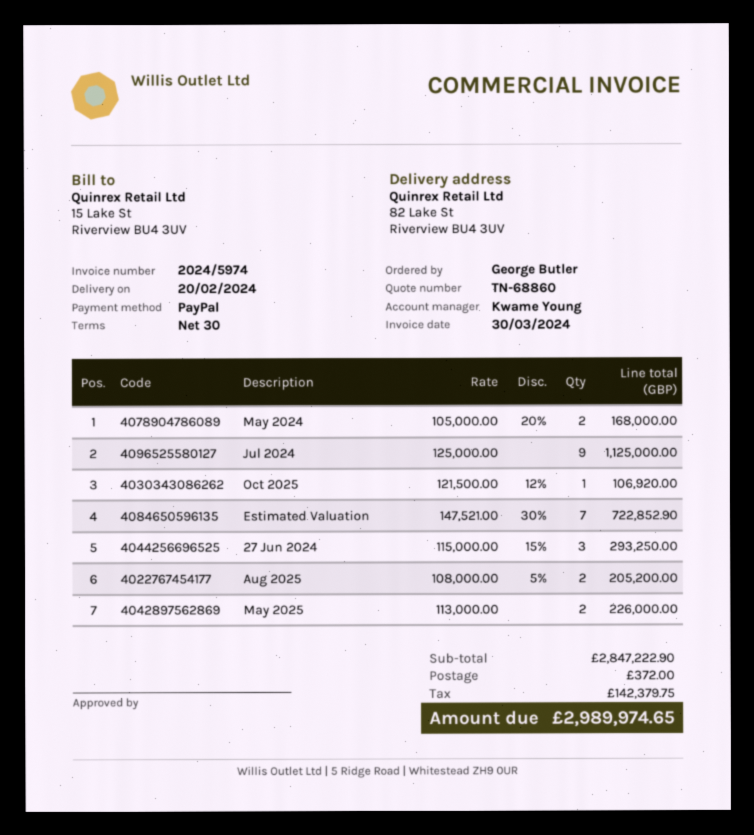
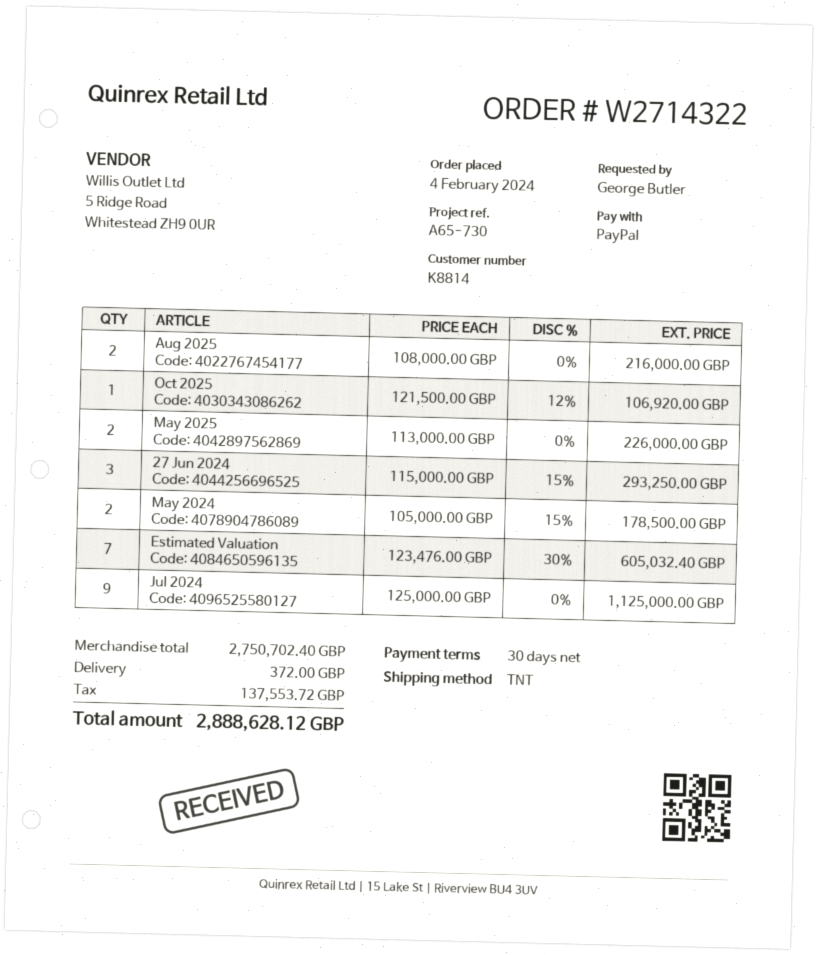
May 2024: 2 x 105000.00 - 20% = 168000.00 -> 2 x 105000.00 - 15% = 178500.00
Estimated Valuation: 7 x 147521.00 - 30% = 722852.90 -> 7 x 123476.00 - 30% = 605032.40
Aug 2025: 2 x 108000.00 - 5% = 205200.00 -> 2 x 108000.00 = 216000.00
subtotal: 2847222.90 -> 2750702.40
tax: 142379.75 -> 137553.72
total: 2989974.65 -> 2888628.12

